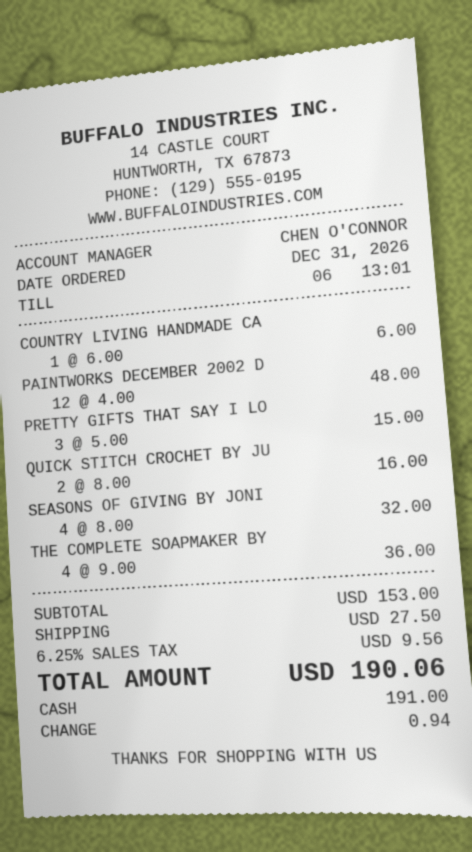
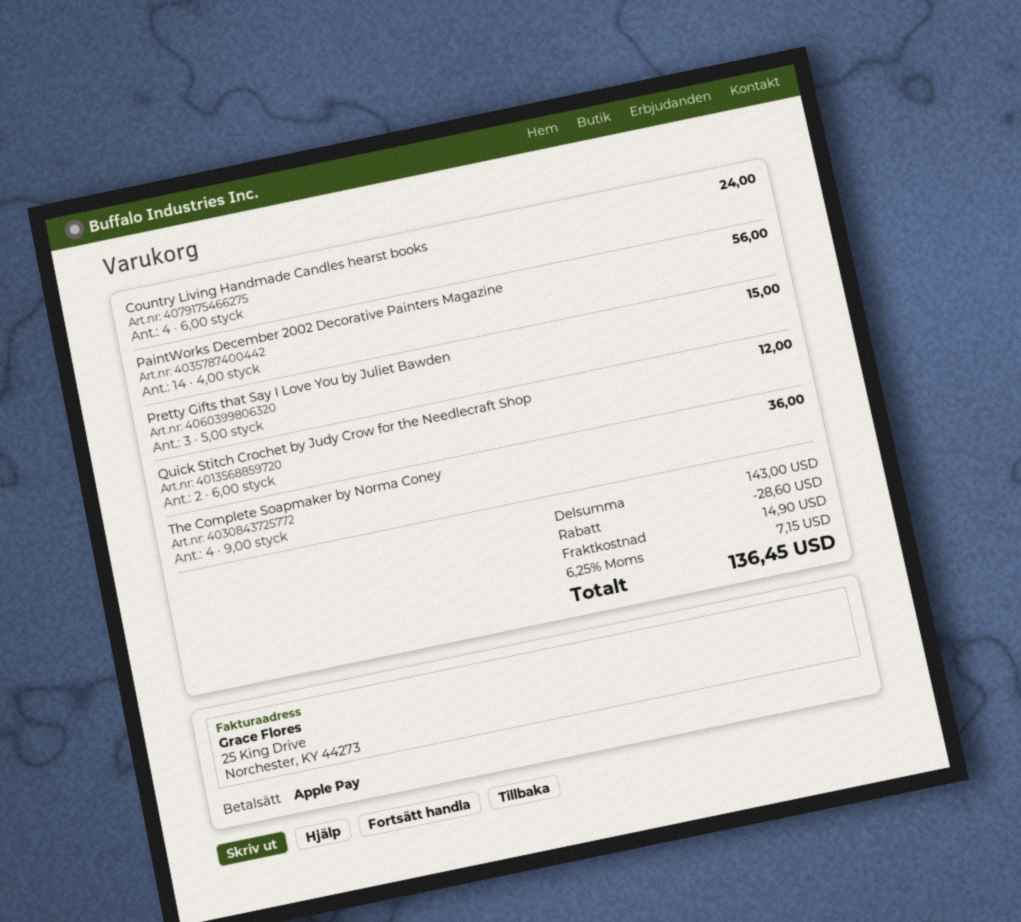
payment method: cash -> Apple Pay
COUNTRY LIVING HANDMADE CA: 1 x 6.00 = 6.00 -> 4 x 6.00 = 24.00
PAINTWORKS DECEMBER 2002 D: 12 x 4.00 = 48.00 -> 14 x 4.00 = 56.00
QUICK STITCH CROCHET BY JU: 2 x 8.00 = 16.00 -> 2 x 6.00 = 12.00
SEASONS OF GIVING BY JONI: 4 x 8.00 = 32.00 -> none
subtotal: 153.00 -> 143.00
discount: none -> 28.60
shipping: 27.50 -> 14.90
tax: 6.25% = 9.56 -> 6.25% = 7.15
total: 190.06 -> 136.45

